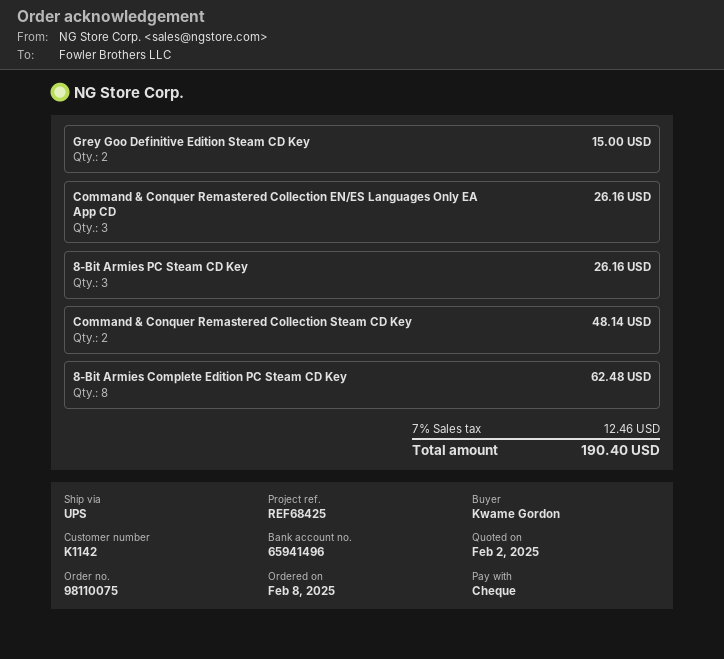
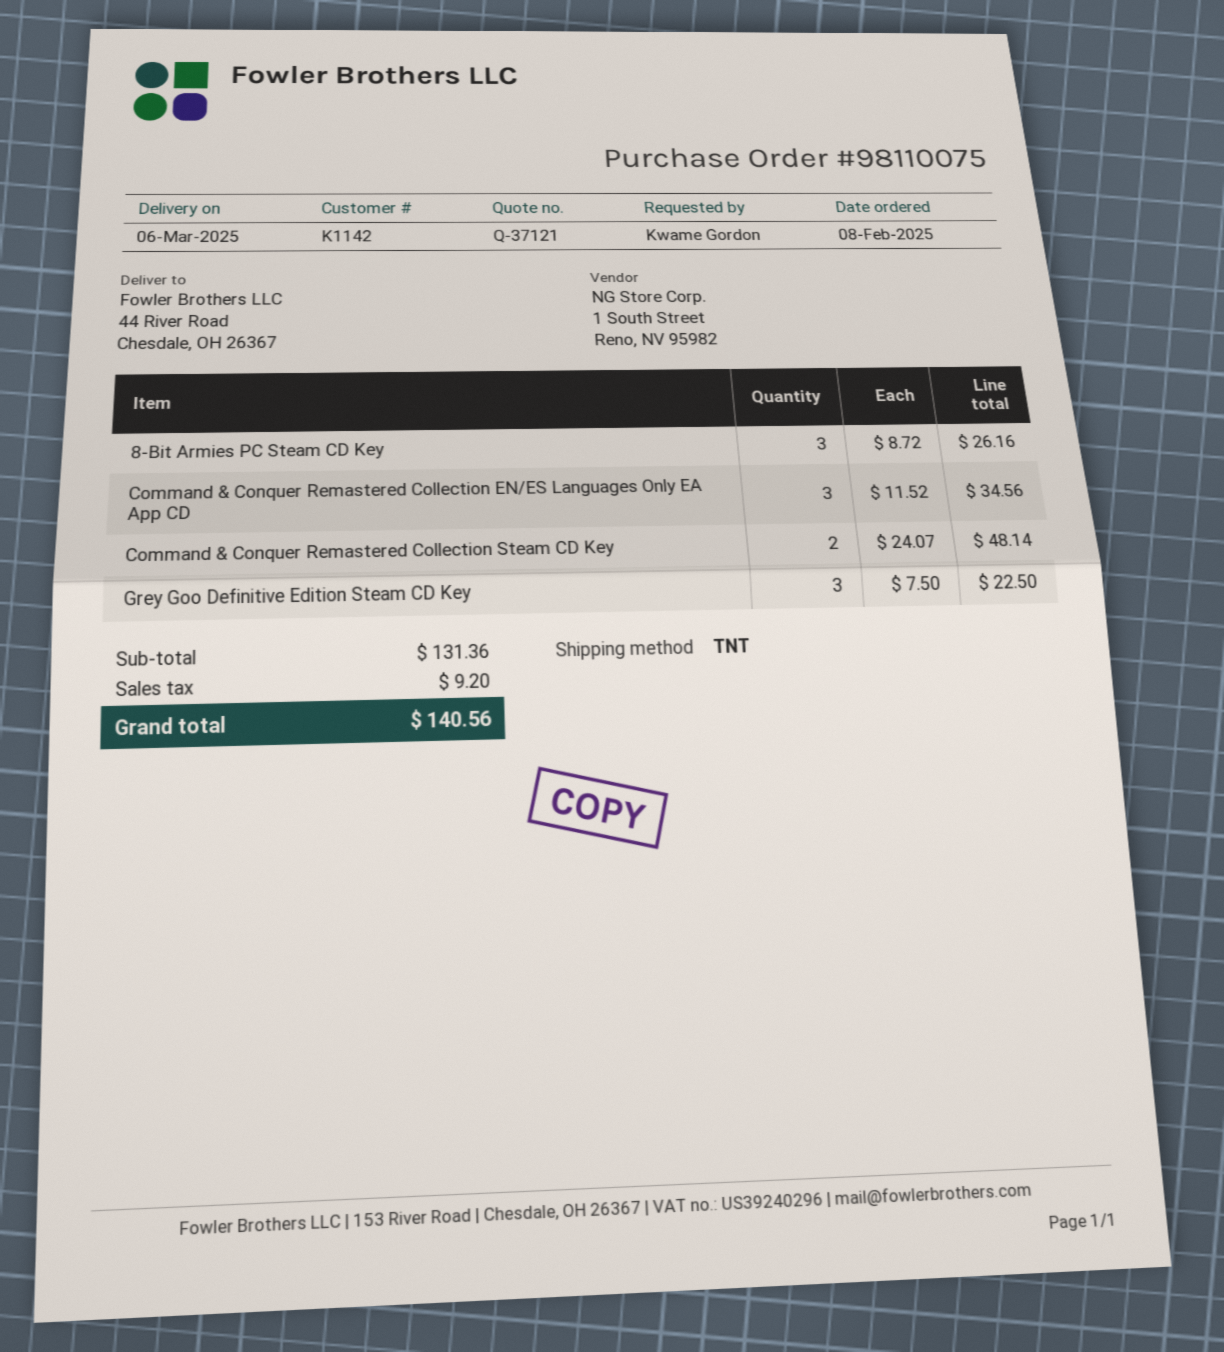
shipping method: UPS -> TNT
Grey Goo Definitive Edition Steam CD Key: 2 for 15.00 -> 3 for 22.50
Command & Conquer Remastered Collection EN/ES Languages Only EA App CD: 3 for 26.16 -> 3 for 34.56
8-Bit Armies Complete Edition PC Steam CD Key: 8 for 62.48 -> none
tax: 12.46 -> 9.20
total: 190.40 -> 140.56

